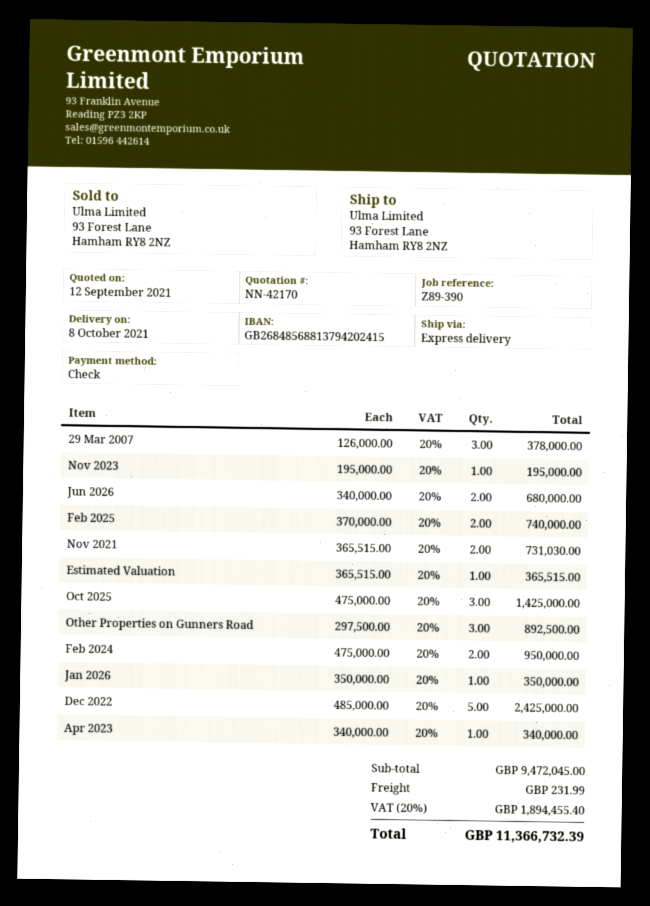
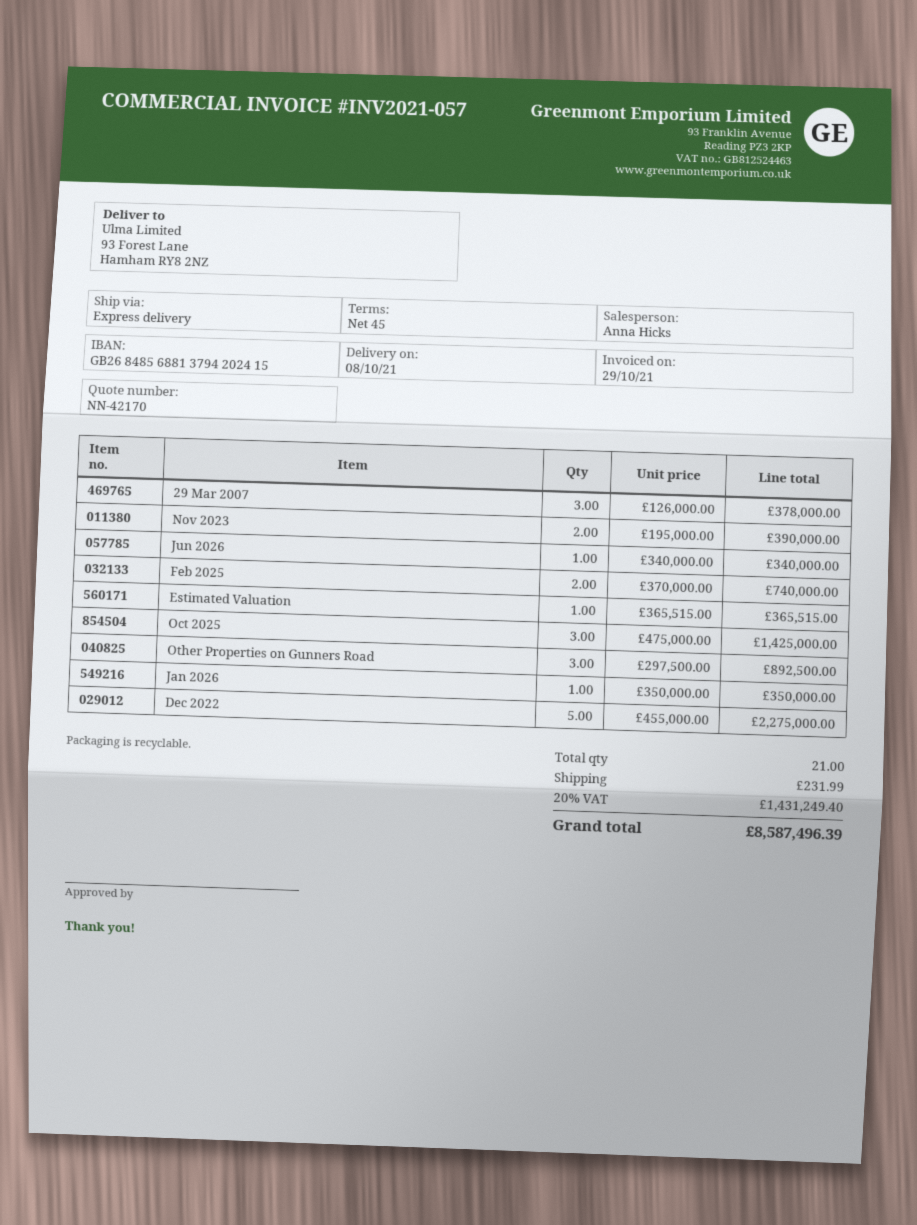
Nov 2023: 1 x 195000.00 = 195000.00 -> 2 x 195000.00 = 390000.00
Jun 2026: 2 x 340000.00 = 680000.00 -> 1 x 340000.00 = 340000.00
Nov 2021: 2 x 365515.00 = 731030.00 -> none
Feb 2024: 2 x 475000.00 = 950000.00 -> none
Dec 2022: 5 x 485000.00 = 2425000.00 -> 5 x 455000.00 = 2275000.00
Apr 2023: 1 x 340000.00 = 340000.00 -> none
tax: 20% = 1894455.40 -> 20% = 1431249.40
total: 11366732.39 -> 8587496.39

